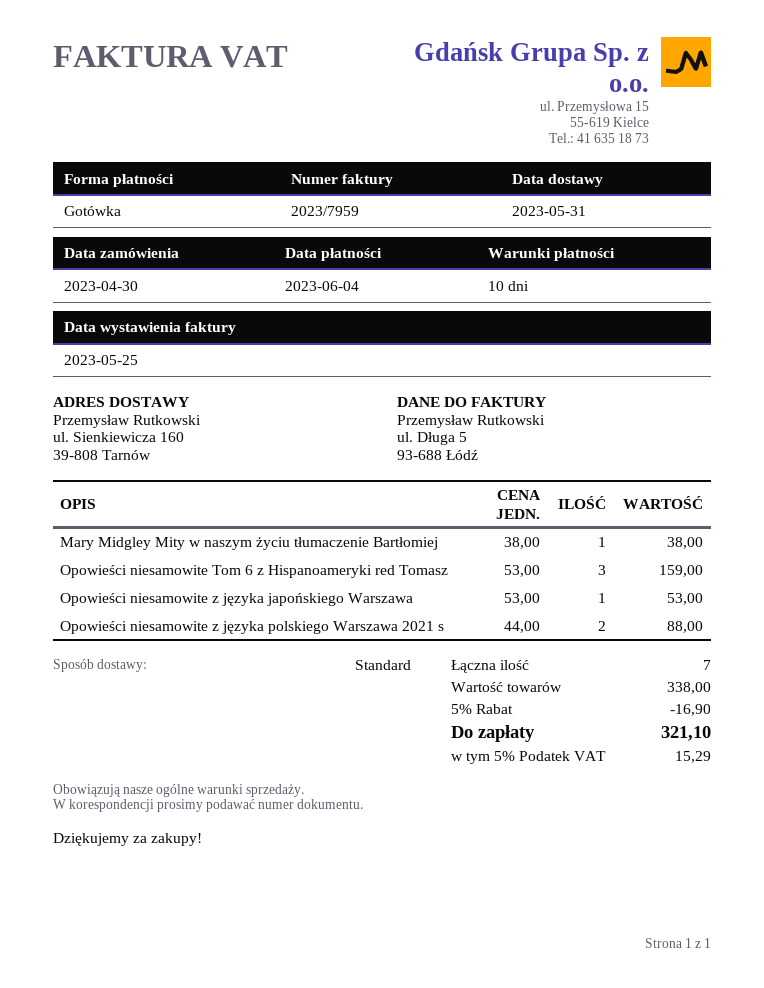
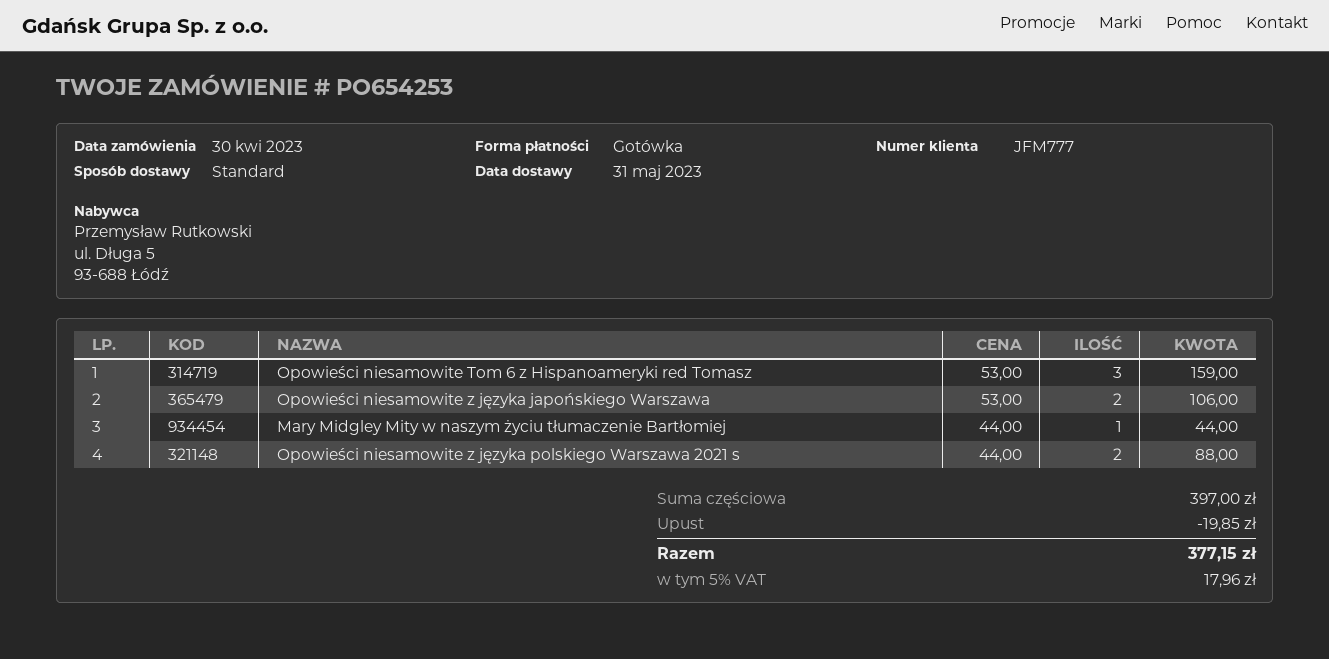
Mary Midgley Mity w naszym życiu tłumaczenie Bartłomiej: 1 x 38.00 = 38.00 -> 1 x 44.00 = 44.00
Opowieści niesamowite z języka japońskiego Warszawa: 1 x 53.00 = 53.00 -> 2 x 53.00 = 106.00
subtotal: 338.00 -> 397.00
discount: 16.90 -> 19.85
tax: 5% = 15.29 -> 5% = 17.96
total: 321.10 -> 377.15

